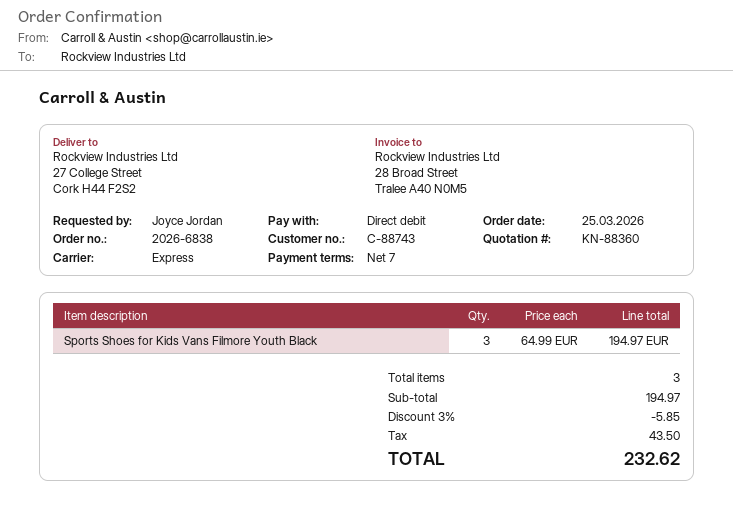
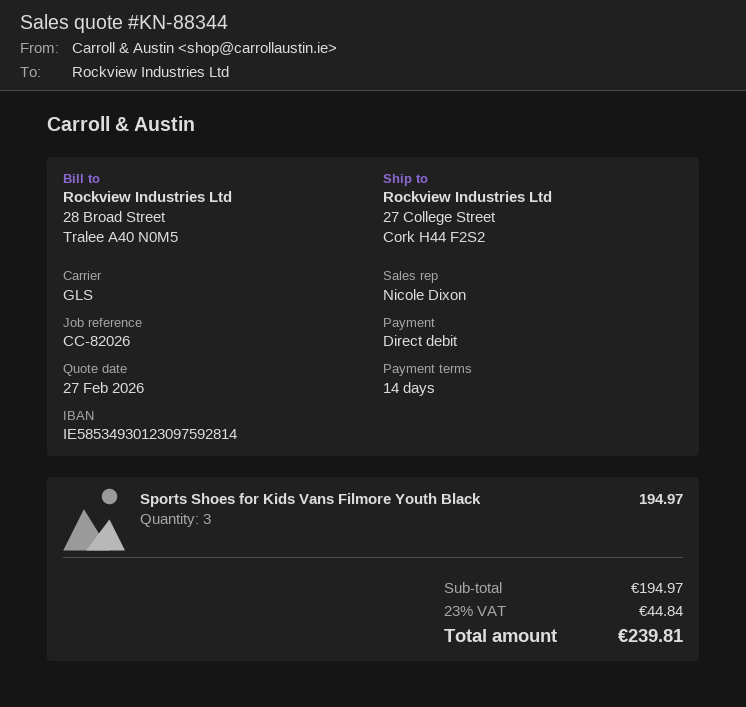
quote number: KN-88360 -> KN-88344
payment terms: 7 days -> 14 days
shipping method: express -> GLS
discount: 3% = 5.85 -> none
tax: 43.50 -> 44.84
total: 232.62 -> 239.81

